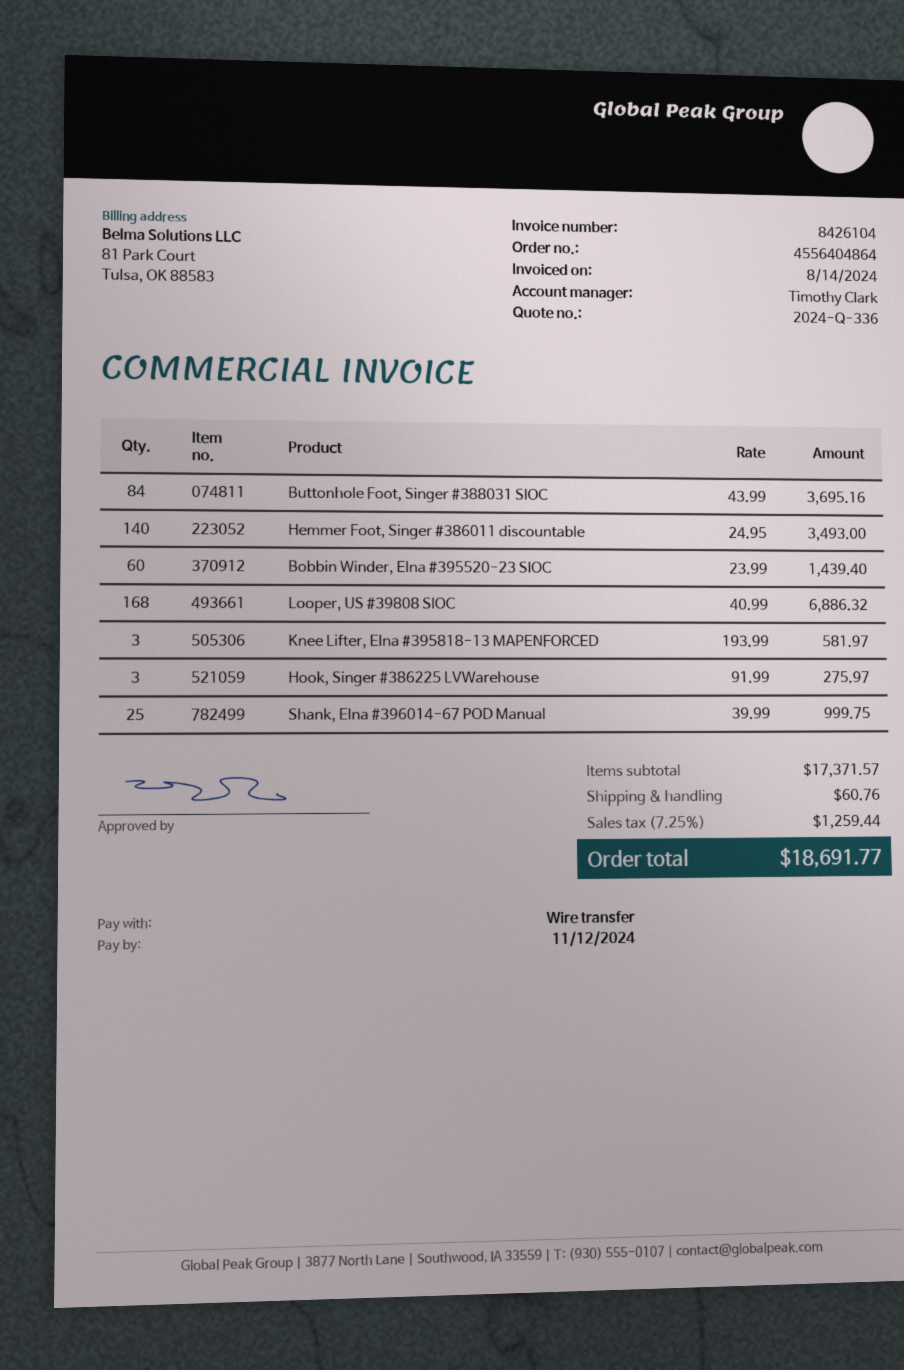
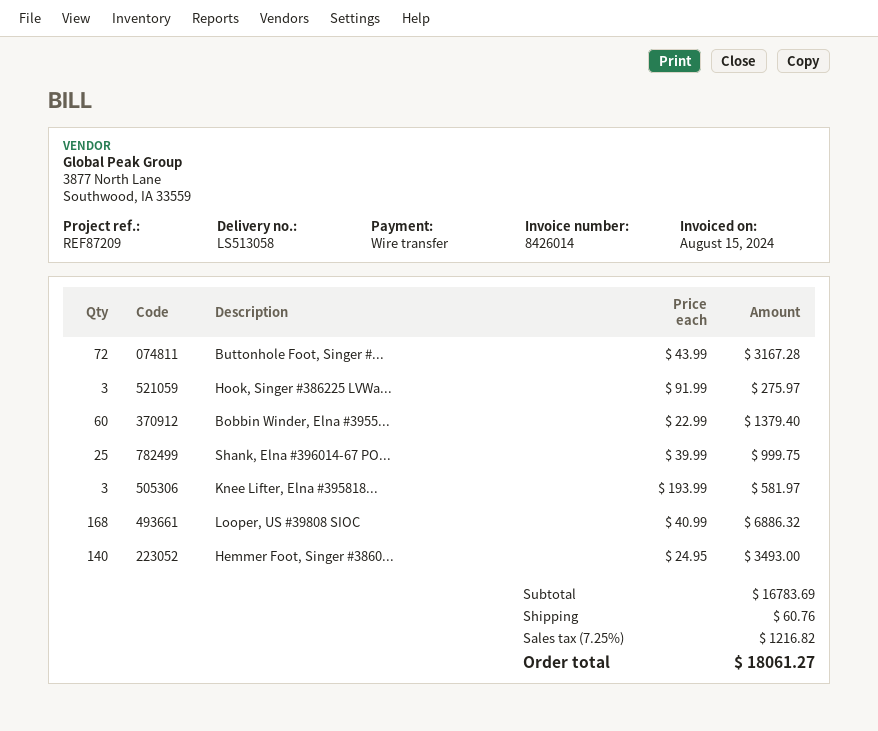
invoice number: 8426104 -> 8426014
invoice date: 2024-08-14 -> 2024-08-15
Buttonhole Foot, Singer #388031 SIOC: 84 x 43.99 = 3695.16 -> 72 x 43.99 = 3167.28
Bobbin Winder, Elna #395520-23 SIOC: 60 x 23.99 = 1439.40 -> 60 x 22.99 = 1379.40
subtotal: 17371.57 -> 16783.69
tax: 7.25% = 1259.44 -> 7.25% = 1216.82
total: 18691.77 -> 18061.27

